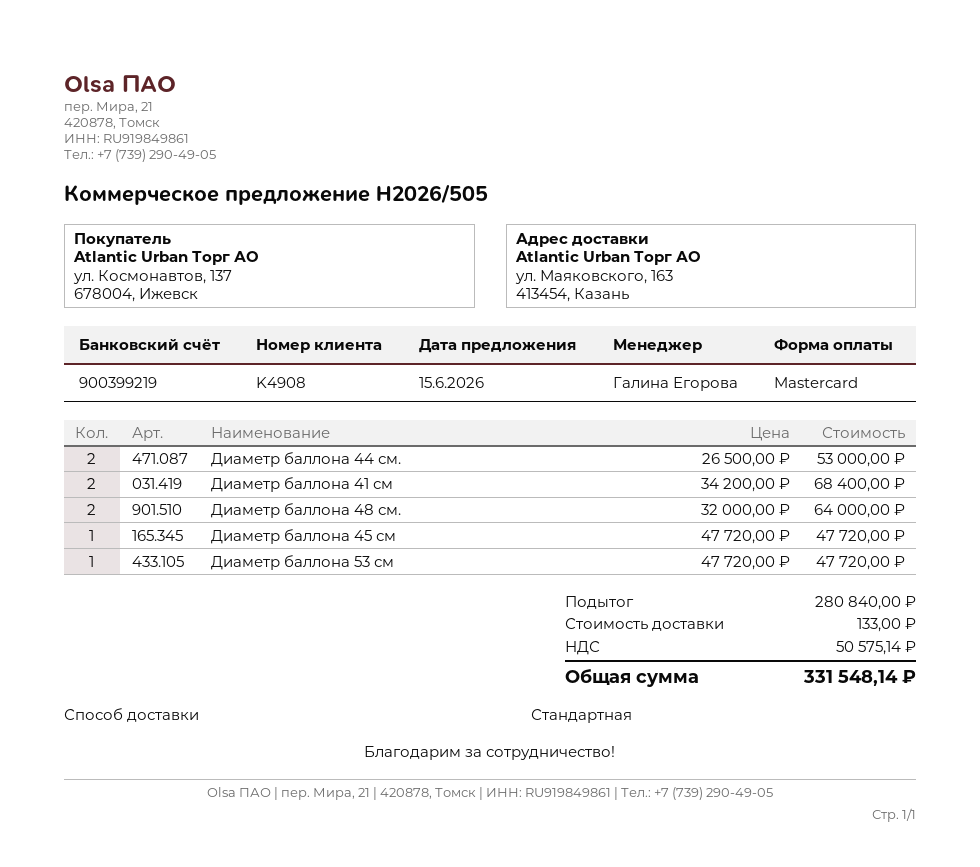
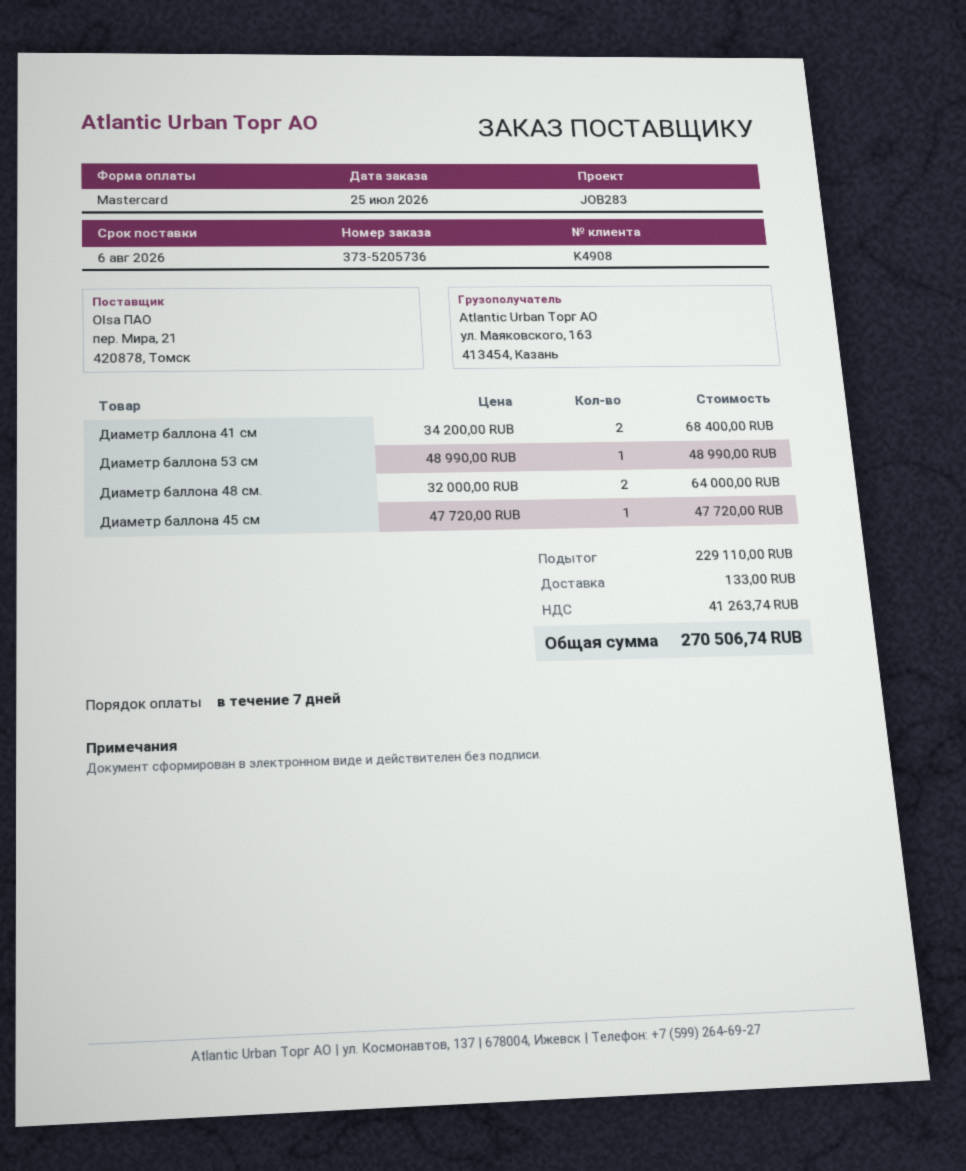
Диаметр баллона 44 см.: 2 x 26500.00 = 53000.00 -> none
Диаметр баллона 53 см: 1 x 47720.00 = 47720.00 -> 1 x 48990.00 = 48990.00
subtotal: 280840.00 -> 229110.00
tax: 50575.14 -> 41263.74
total: 331548.14 -> 270506.74

